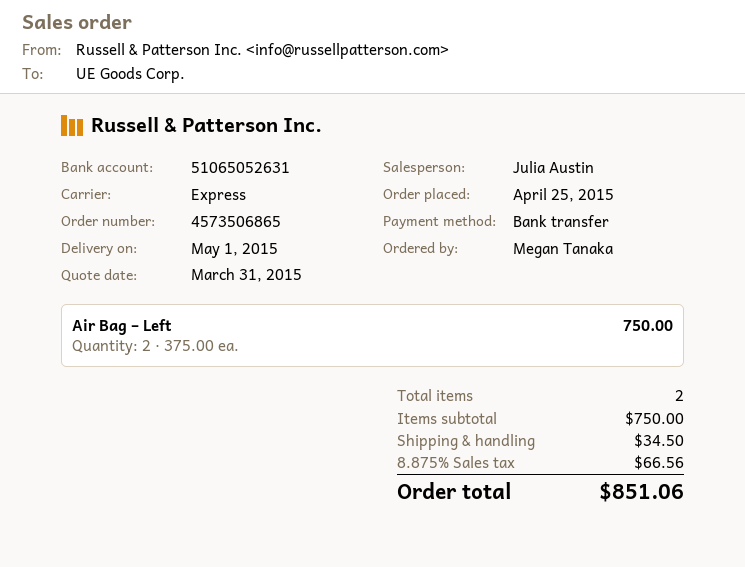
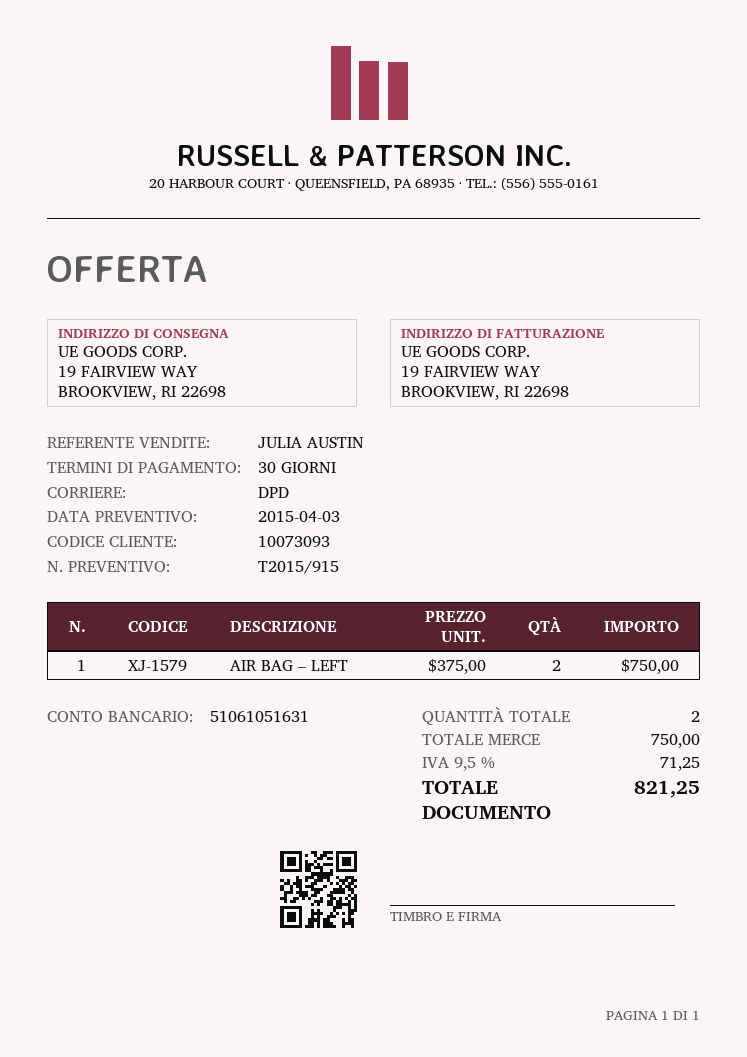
quote date: 2015-03-31 -> 2015-04-03
bank account: 51065052631 -> 51061051631
shipping method: express -> DPD
shipping: 34.50 -> none
tax: 8.875% = 66.56 -> 9.5% = 71.25
total: 851.06 -> 821.25

